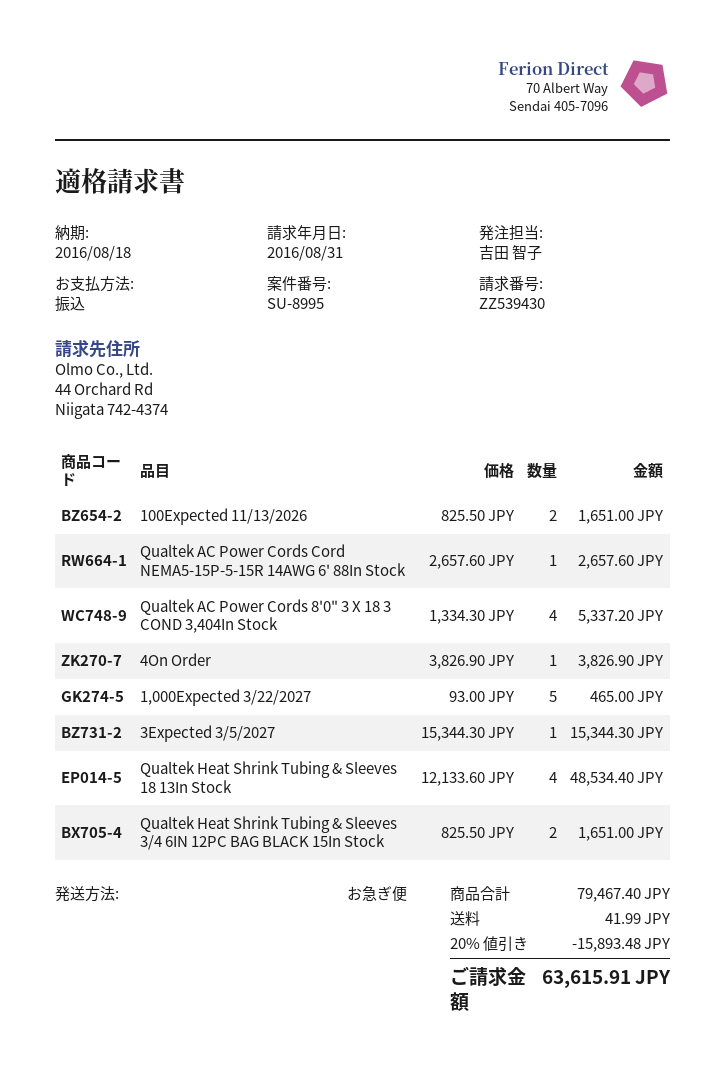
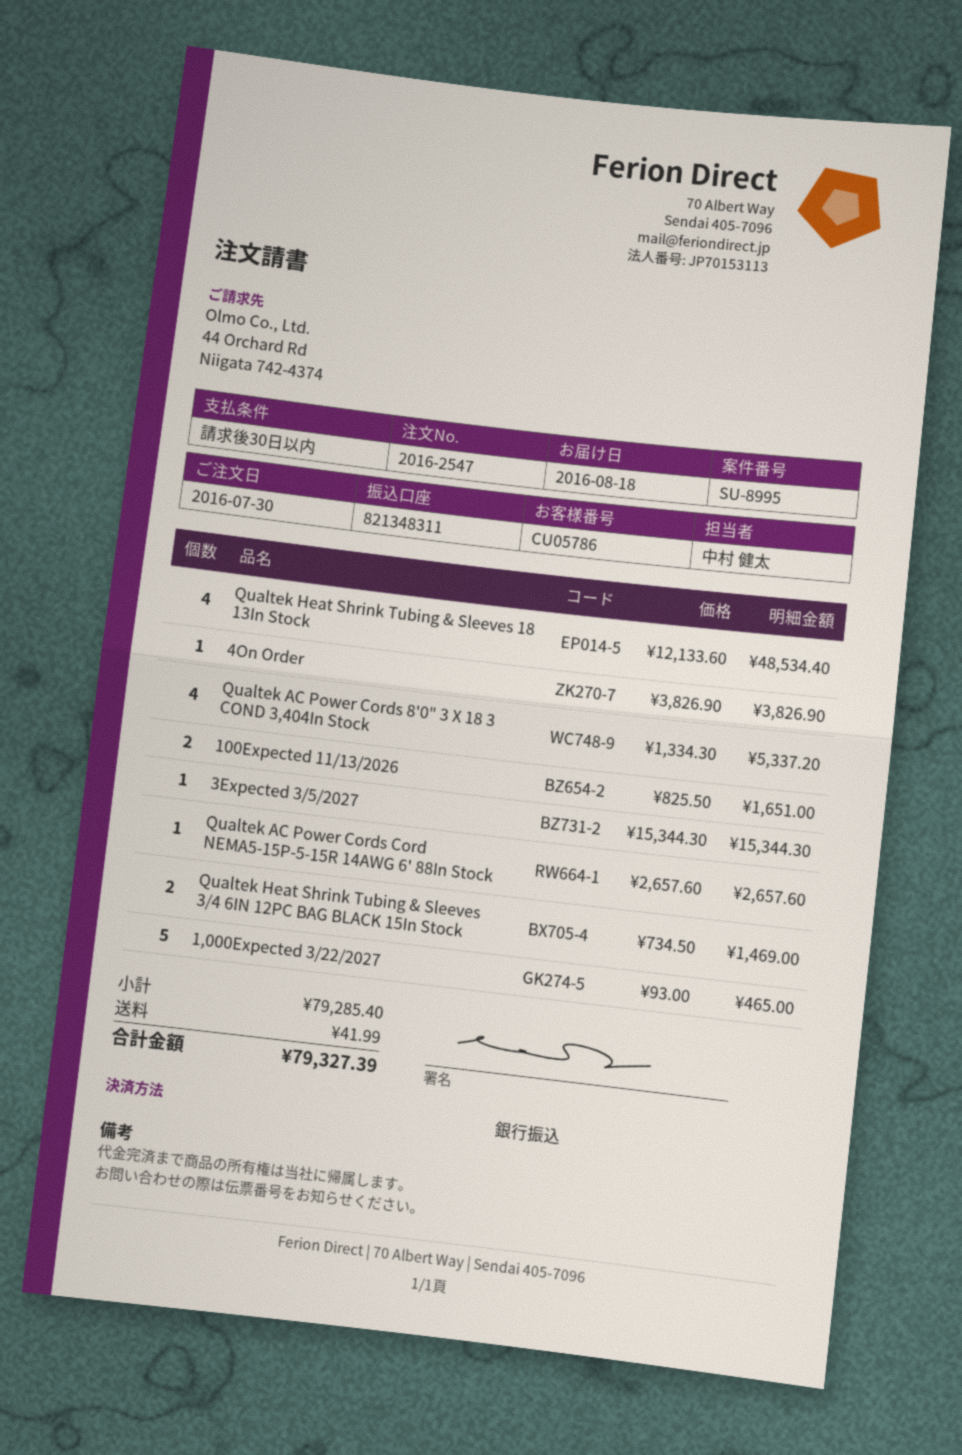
Qualtek Heat Shrink Tubing & Sleeves 3/4 6IN 12PC BAG BLACK 15In Stock: 2 x 825.50 = 1651.00 -> 2 x 734.50 = 1469.00
subtotal: 79467.40 -> 79285.40
discount: 20% = 15893.48 -> none
total: 63615.91 -> 79327.39

